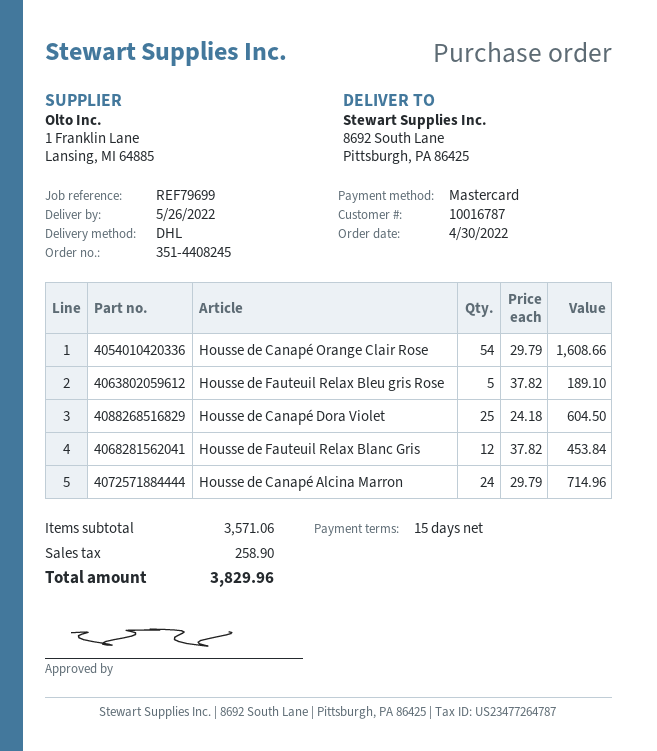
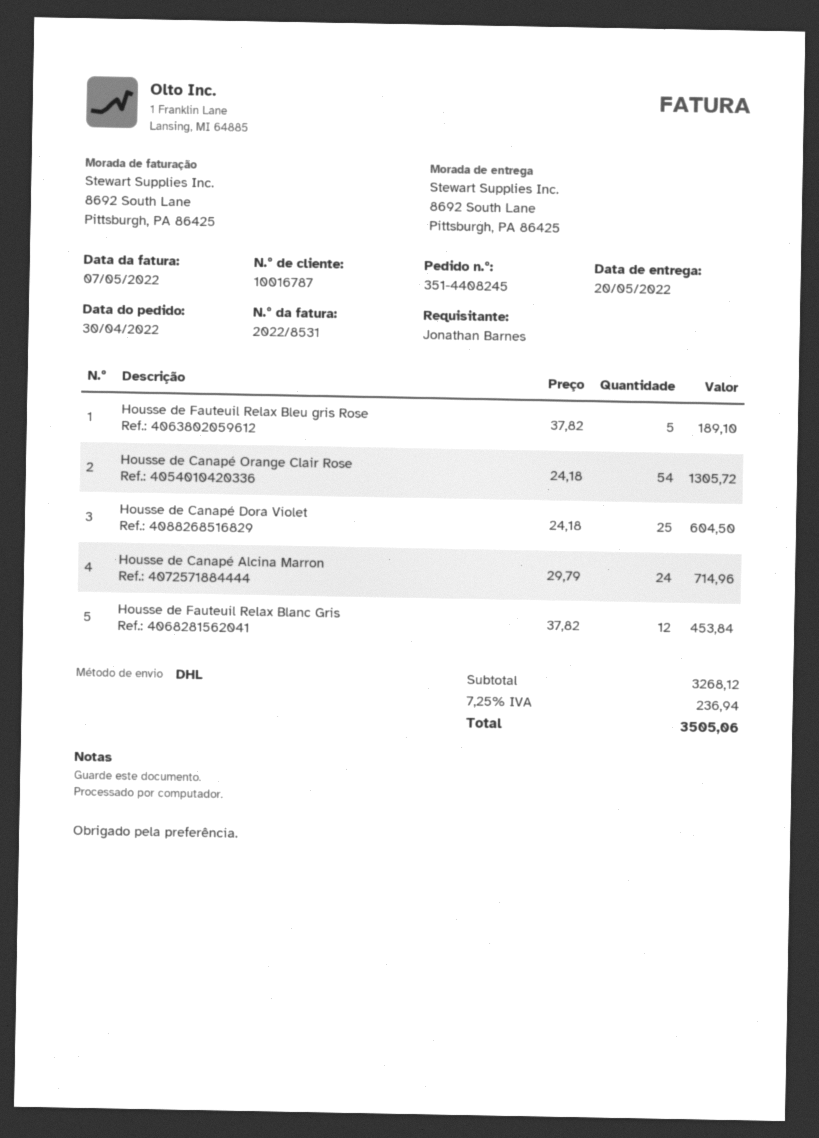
delivery date: 2022-05-26 -> 2022-05-20
Housse de Canapé Orange Clair Rose: 54 x 29.79 = 1608.66 -> 54 x 24.18 = 1305.72
subtotal: 3571.06 -> 3268.12
tax: 258.90 -> 236.94
total: 3829.96 -> 3505.06

